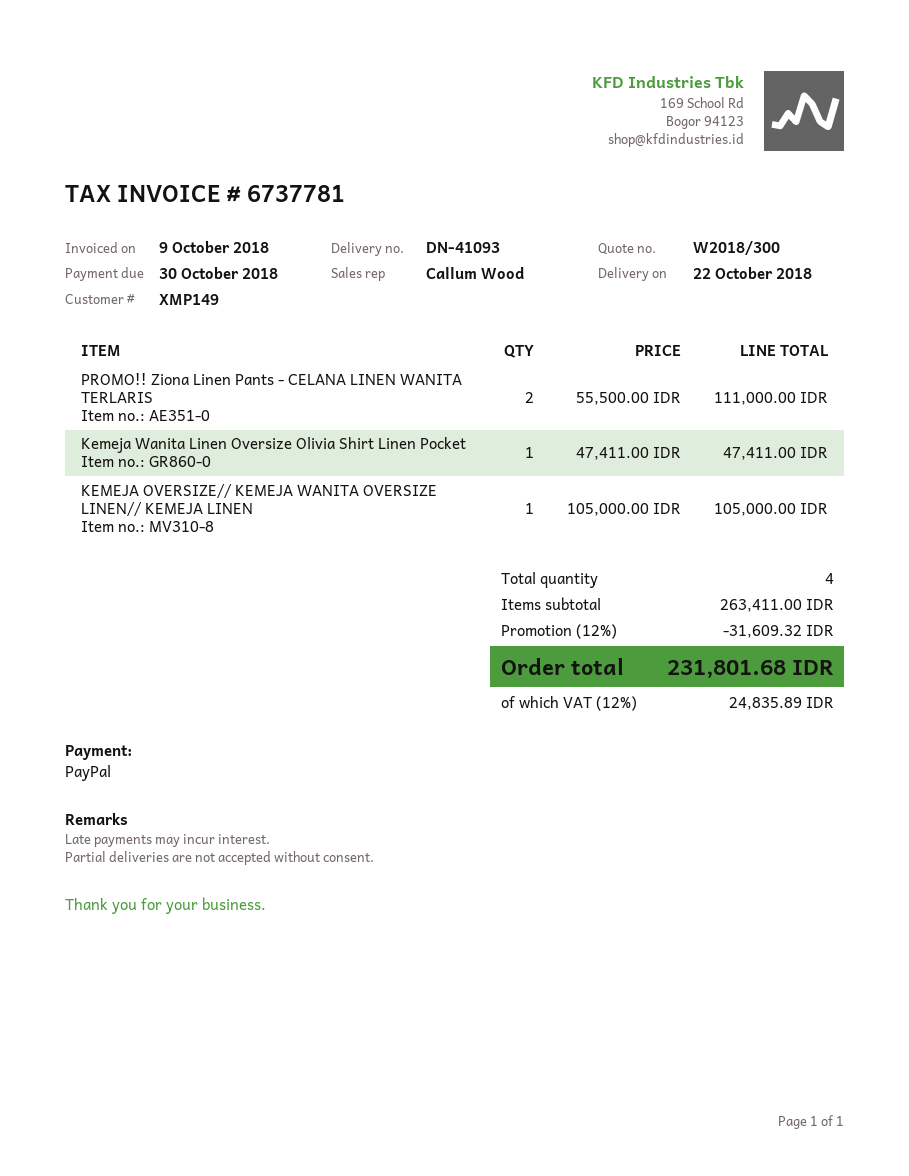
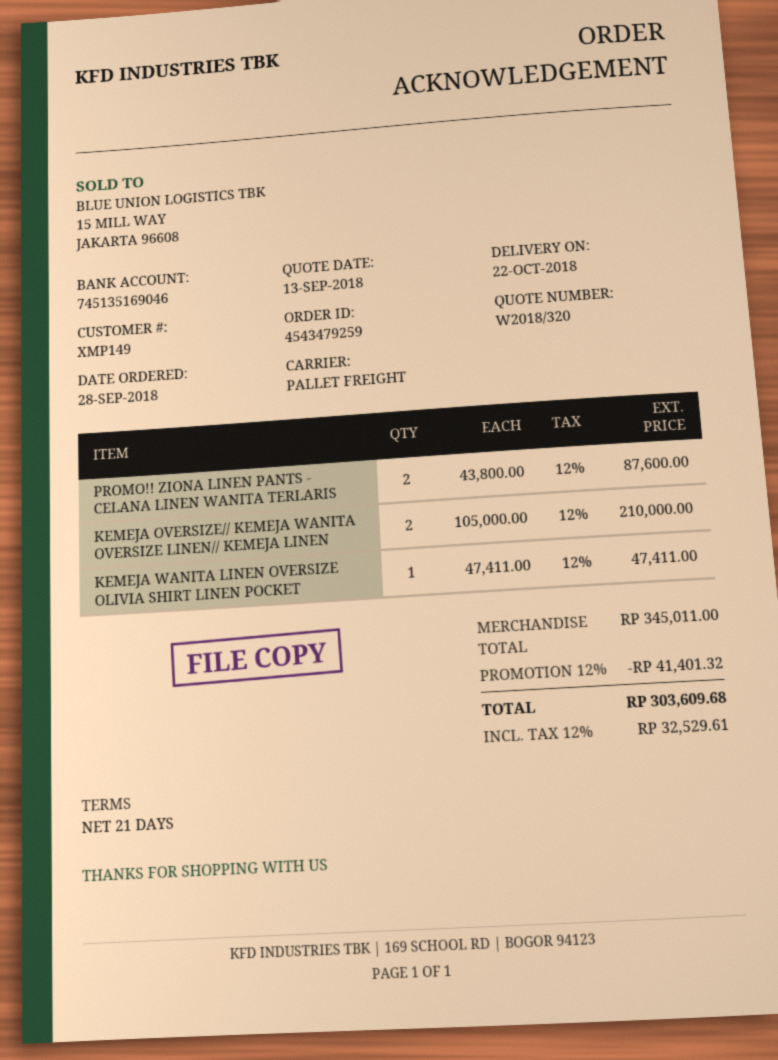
quote number: W2018/300 -> W2018/320
PROMO!! Ziona Linen Pants - CELANA LINEN WANITA TERLARIS: 2 x 55500.00 = 111000.00 -> 2 x 43800.00 = 87600.00
KEMEJA OVERSIZE// KEMEJA WANITA OVERSIZE LINEN// KEMEJA LINEN: 1 x 105000.00 = 105000.00 -> 2 x 105000.00 = 210000.00
subtotal: 263411.00 -> 345011.00
discount: 12% = 31609.32 -> 12% = 41401.32
tax: 12% = 24835.89 -> 12% = 32529.61
total: 231801.68 -> 303609.68

